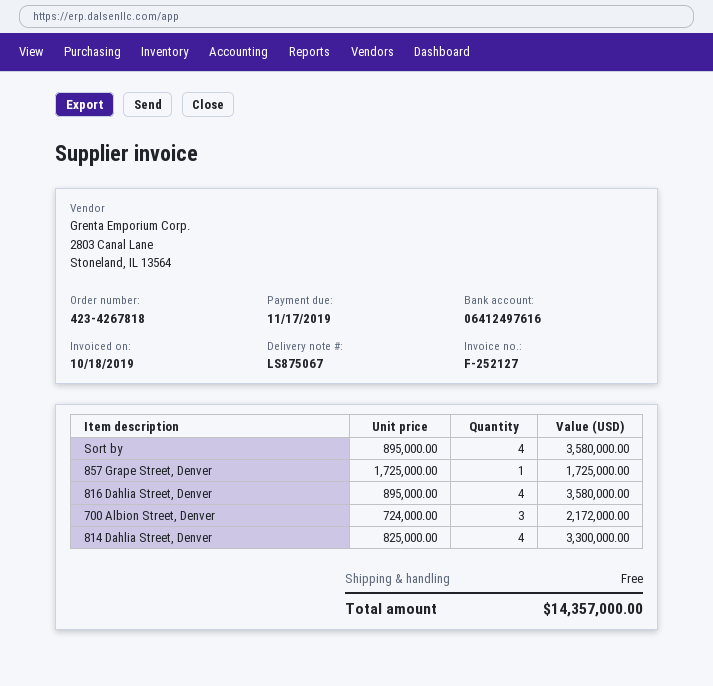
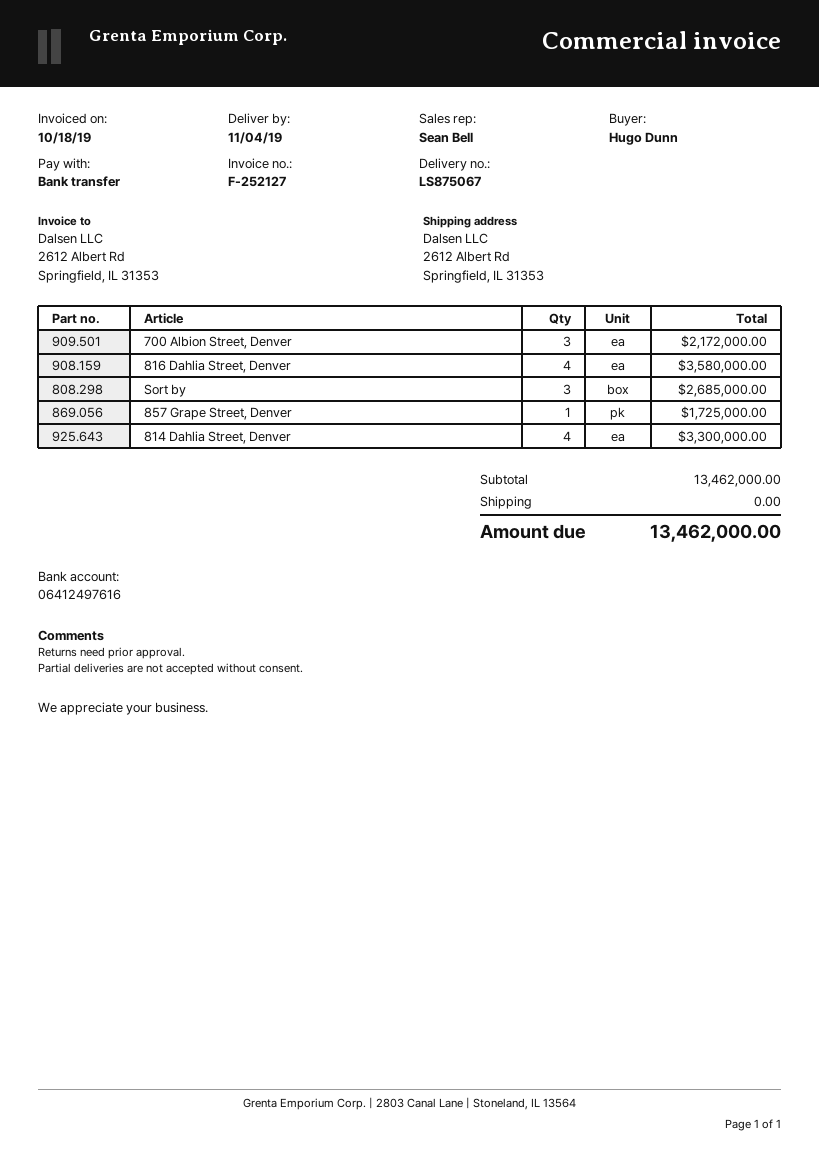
Sort by: 4 for 3580000.00 -> 3 for 2685000.00
total: 14357000.00 -> 13462000.00

